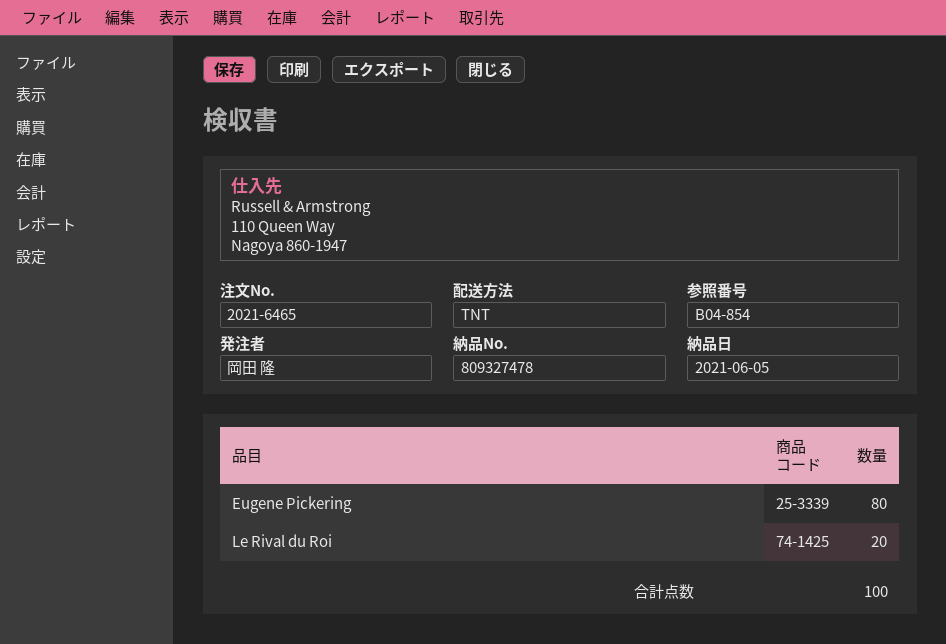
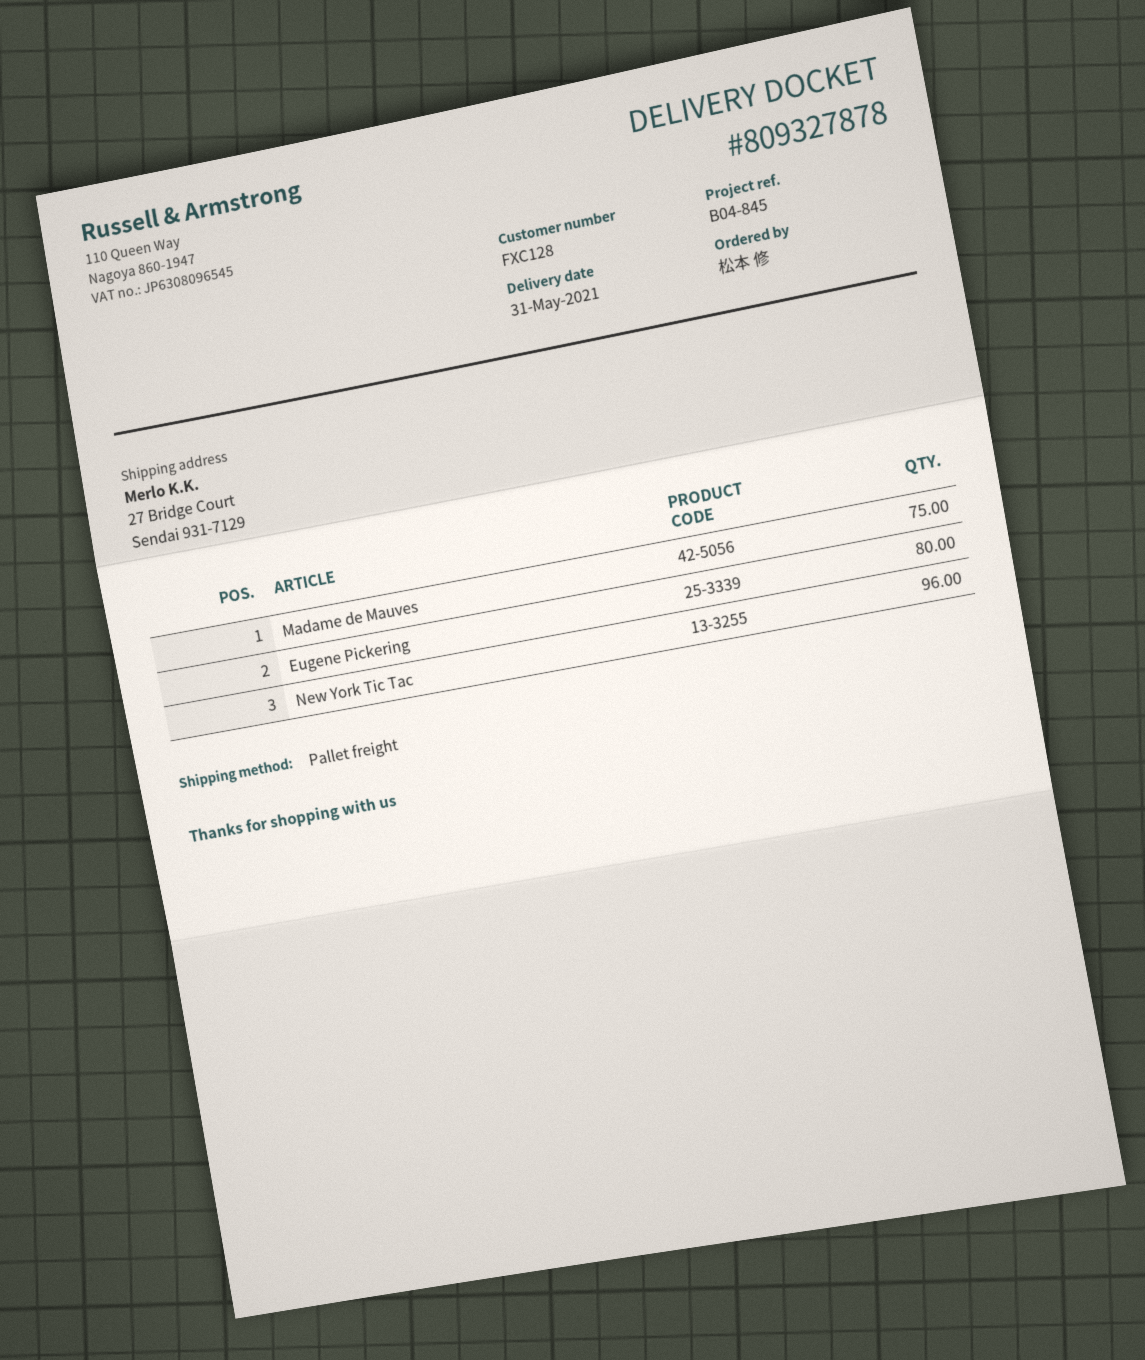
delivery note number: 809327478 -> 809327878
delivery date: 2021-06-05 -> 2021-05-31
reference: B04-854 -> B04-845
ordered by: 岡田 隆 -> 松本 修
shipping method: TNT -> pallet freight
Le Rival du Roi: 20 -> none
Madame de Mauves: none -> 75
New York Tic Tac: none -> 96

